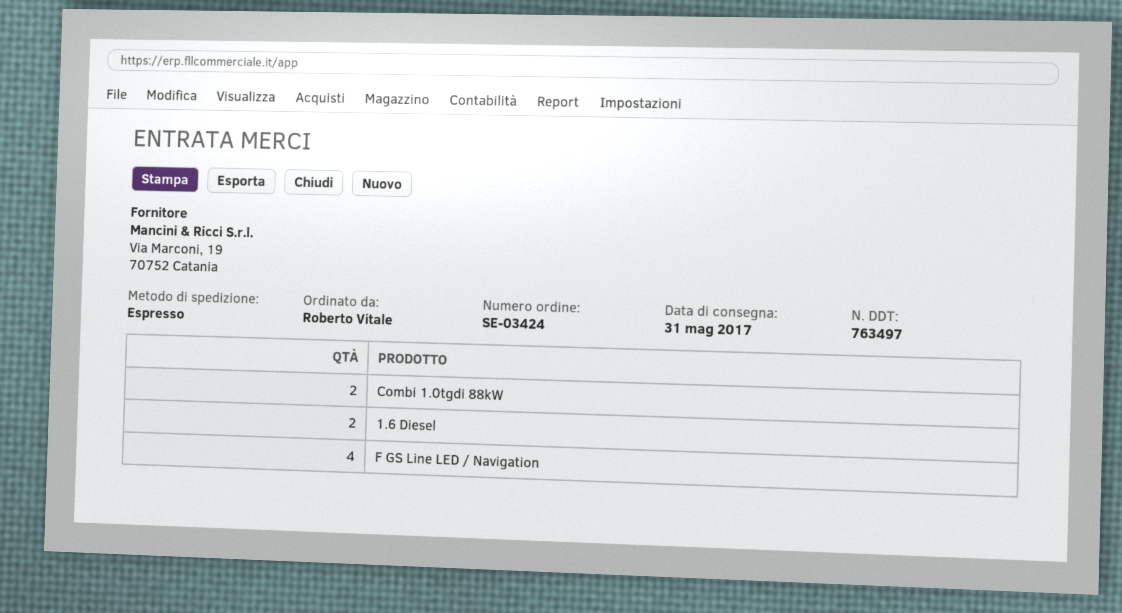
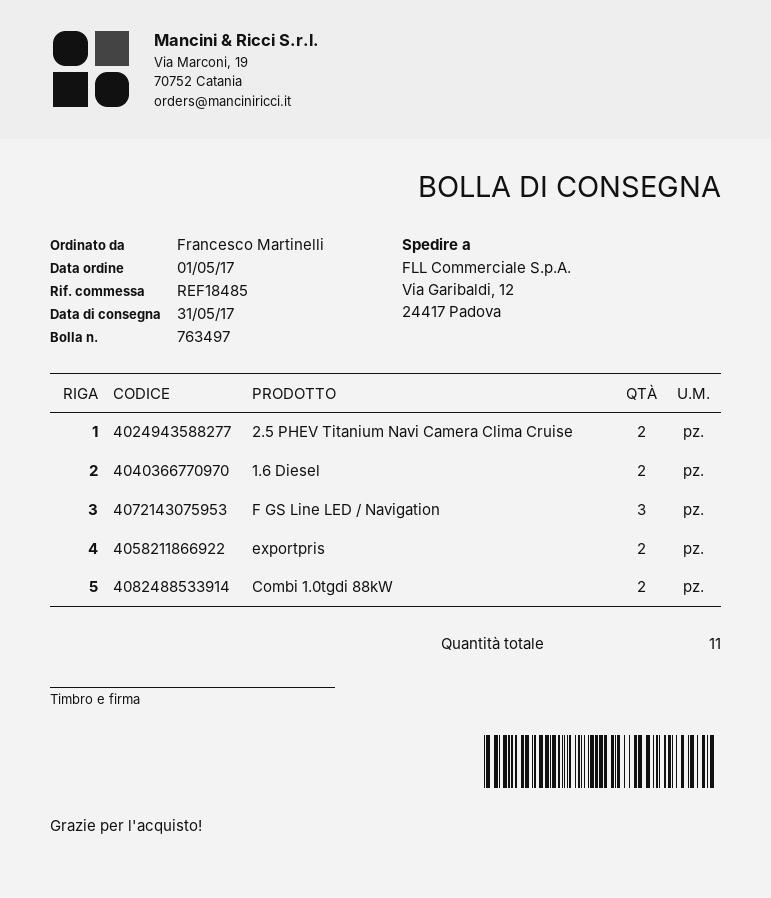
ordered by: Roberto Vitale -> Francesco Martinelli
F GS Line LED / Navigation: 4 -> 3
2.5 PHEV Titanium Navi Camera Clima Cruise: none -> 2
exportpris: none -> 2

